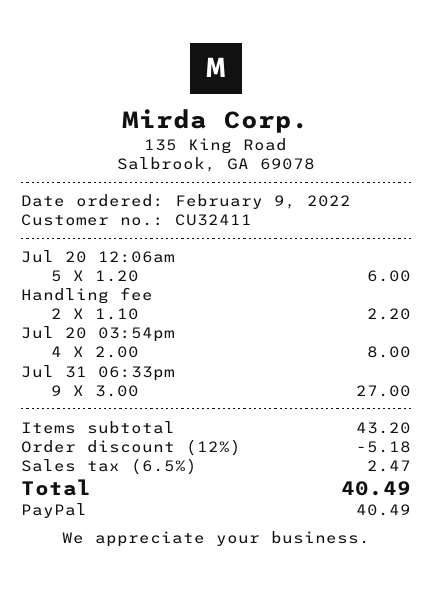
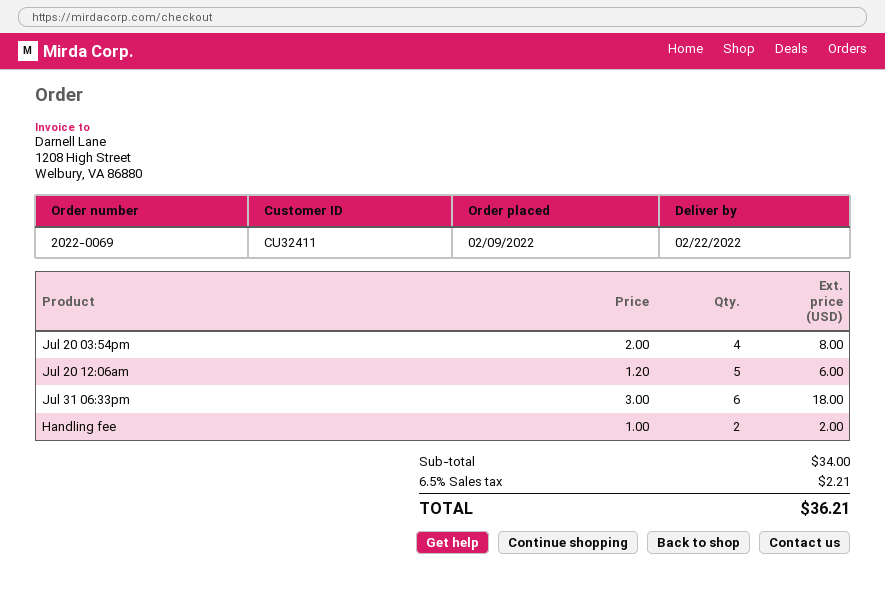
Handling fee: 2 x 1.10 = 2.20 -> 2 x 1.00 = 2.00
Jul 31 06:33pm: 9 x 3.00 = 27.00 -> 6 x 3.00 = 18.00
subtotal: 43.20 -> 34.00
discount: 12% = 5.18 -> none
tax: 6.5% = 2.47 -> 6.5% = 2.21
total: 40.49 -> 36.21

